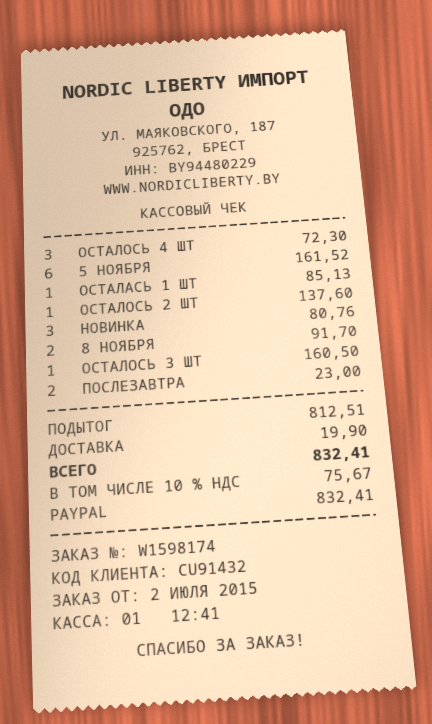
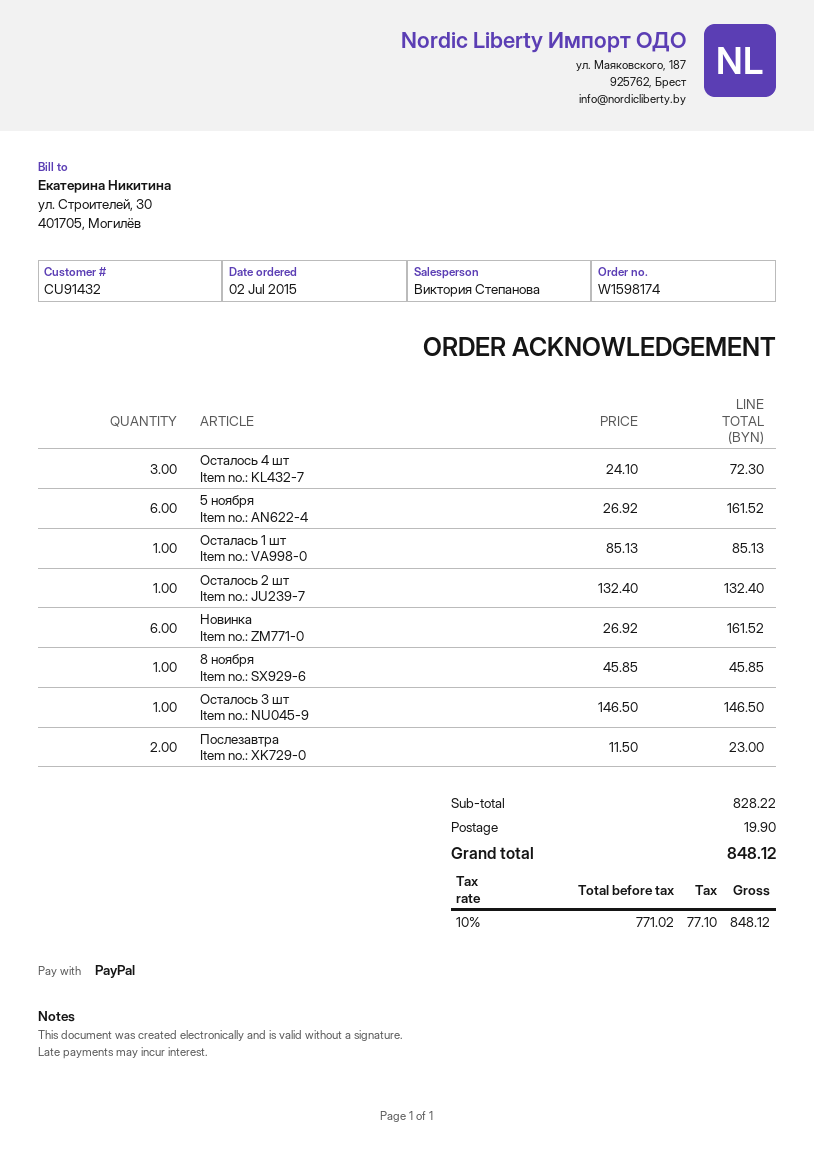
ОСТАЛОСЬ 2 ШТ: 1 for 137.60 -> 1 for 132.40
НОВИНКА: 3 for 80.76 -> 6 for 161.52
8 НОЯБРЯ: 2 for 91.70 -> 1 for 45.85
ОСТАЛОСЬ 3 ШТ: 1 for 160.50 -> 1 for 146.50
subtotal: 812.51 -> 828.22
tax: 10% = 75.67 -> 10% = 77.10
total: 832.41 -> 848.12

